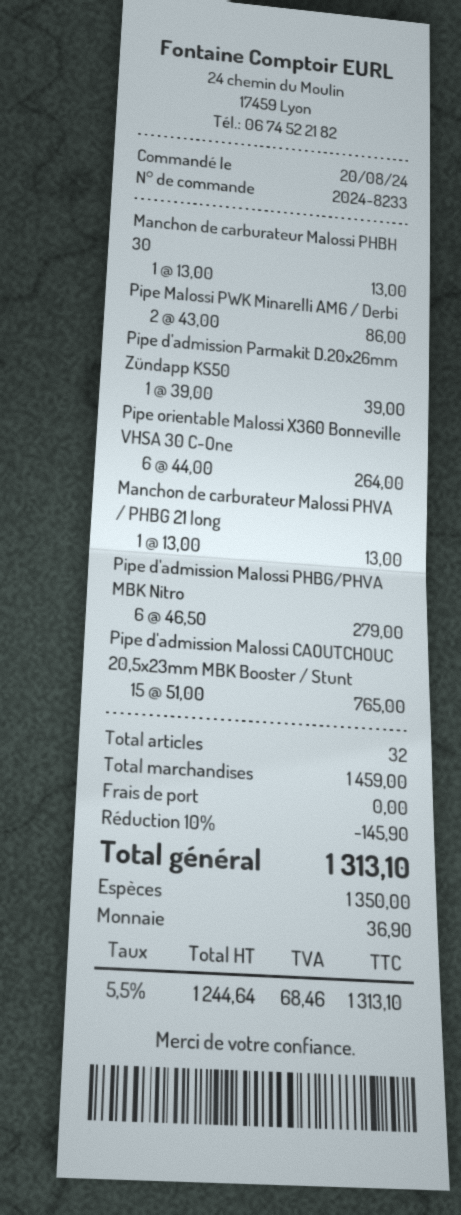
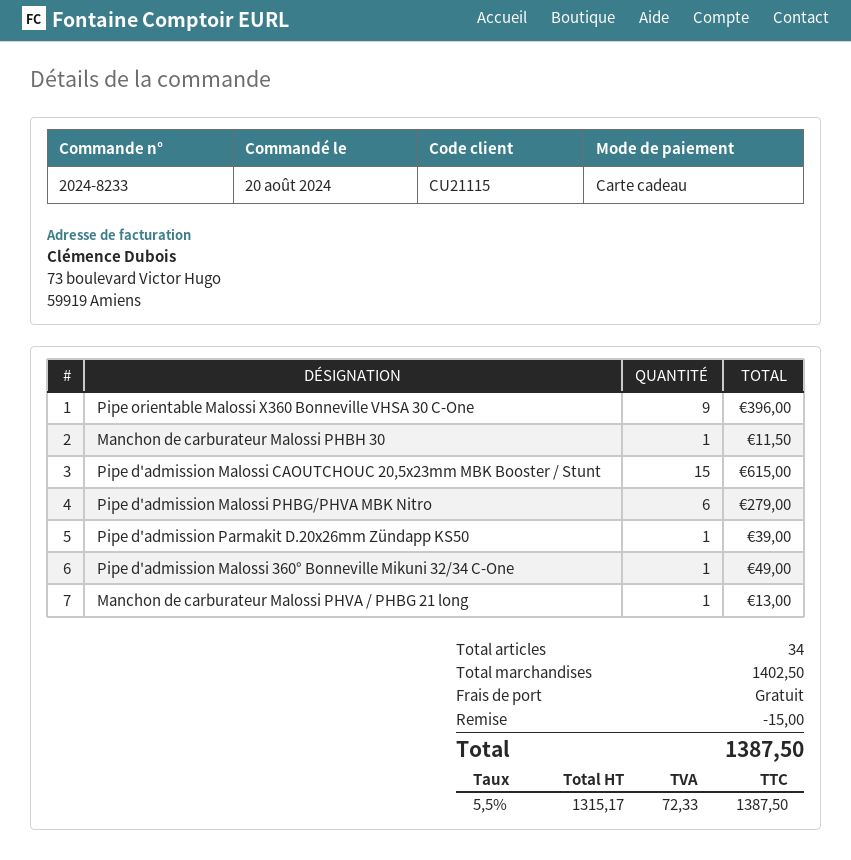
payment method: cash -> gift card
Manchon de carburateur Malossi PHBH 30: 1 for 13.00 -> 1 for 11.50
Pipe Malossi PWK Minarelli AM6 / Derbi: 2 for 86.00 -> none
Pipe orientable Malossi X360 Bonneville VHSA 30 C-One: 6 for 264.00 -> 9 for 396.00
Pipe d'admission Malossi CAOUTCHOUC 20,5x23mm MBK Booster / Stunt: 15 for 765.00 -> 15 for 615.00
Pipe d'admission Malossi 360° Bonneville Mikuni 32/34 C-One: none -> 1 for 49.00
total quantity: 32 -> 34
subtotal: 1459.00 -> 1402.50
discount: 145.90 -> 15.00
net: 1244.64 -> 1315.17
tax: 5.5% = 68.46 -> 5.5% = 72.33
total: 1313.10 -> 1387.50

